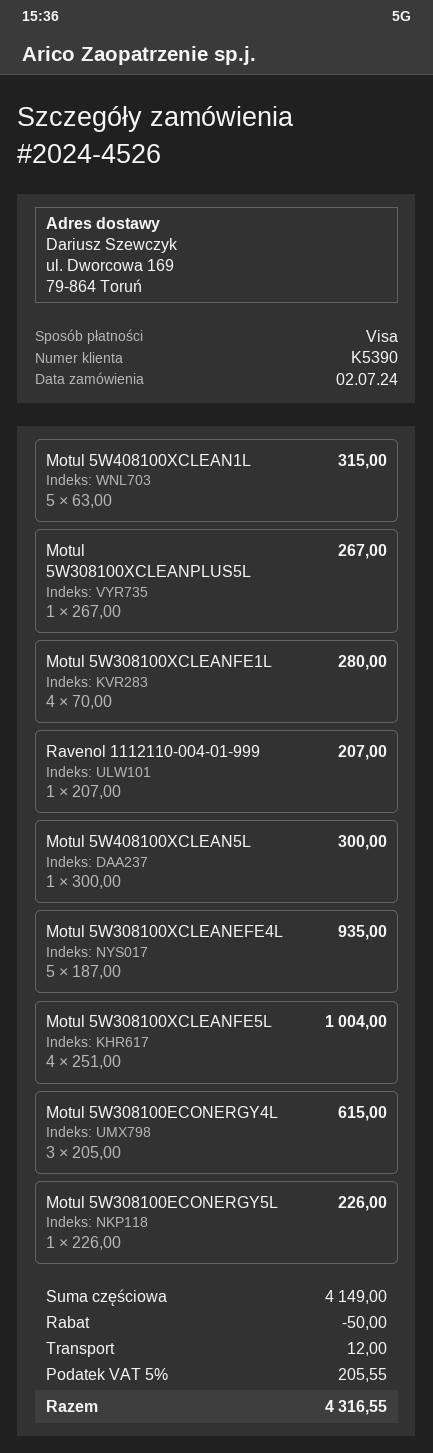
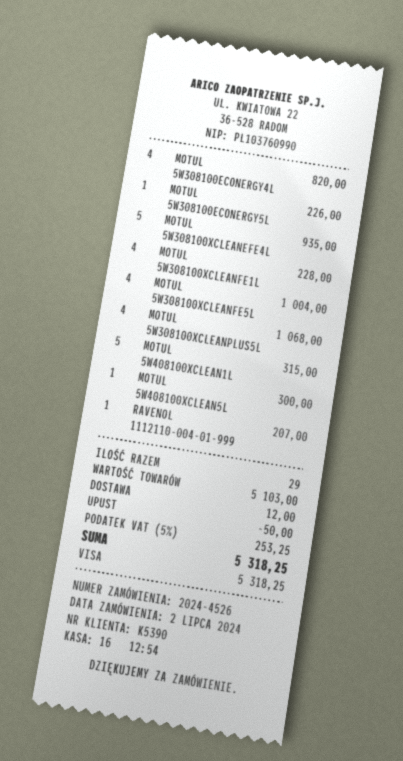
Motul 5W308100XCLEANPLUS5L: 1 for 267.00 -> 4 for 1068.00
Motul 5W308100XCLEANFE1L: 4 for 280.00 -> 4 for 228.00
Motul 5W308100ECONERGY4L: 3 for 615.00 -> 4 for 820.00
subtotal: 4149.00 -> 5103.00
tax: 5% = 205.55 -> 5% = 253.25
total: 4316.55 -> 5318.25

